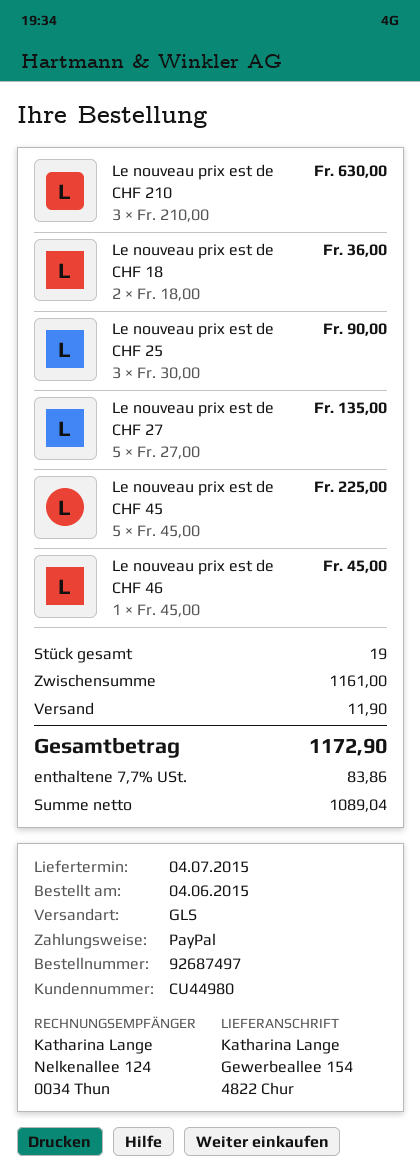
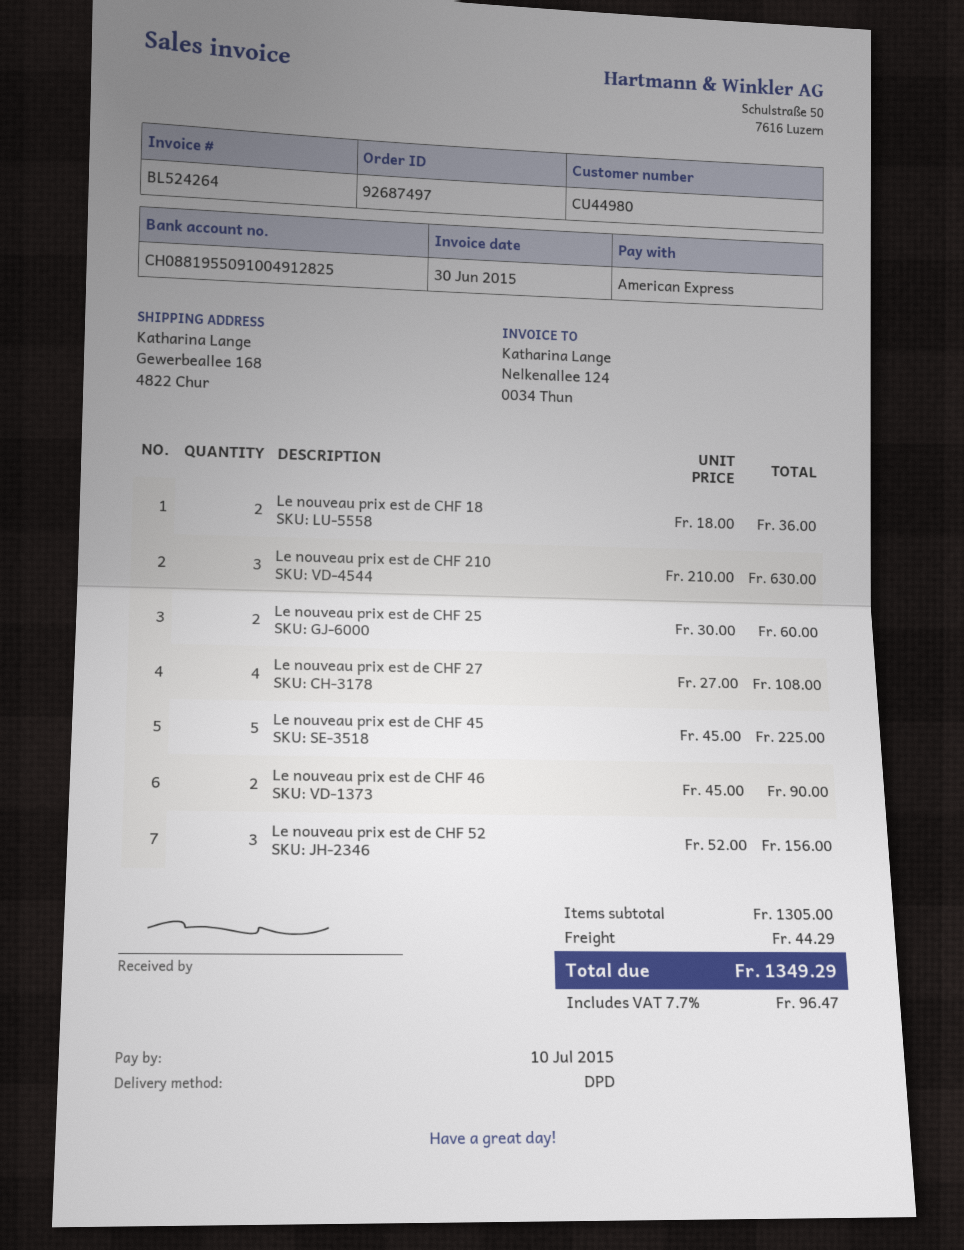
payment method: PayPal -> American Express
shipping method: GLS -> DPD
ship to: Gewerbeallee 154, 4822 Chur -> Gewerbeallee 168, 4822 Chur
Le nouveau prix est de CHF 25: 3 x 30.00 = 90.00 -> 2 x 30.00 = 60.00
Le nouveau prix est de CHF 27: 5 x 27.00 = 135.00 -> 4 x 27.00 = 108.00
Le nouveau prix est de CHF 46: 1 x 45.00 = 45.00 -> 2 x 45.00 = 90.00
Le nouveau prix est de CHF 52: none -> 3 x 52.00 = 156.00
subtotal: 1161.00 -> 1305.00
shipping: 11.90 -> 44.29
tax: 7.7% = 83.86 -> 7.7% = 96.47
total: 1172.90 -> 1349.29

